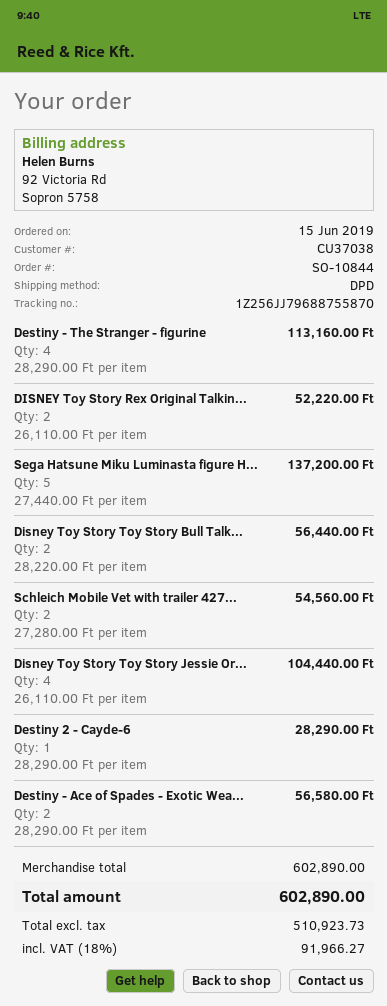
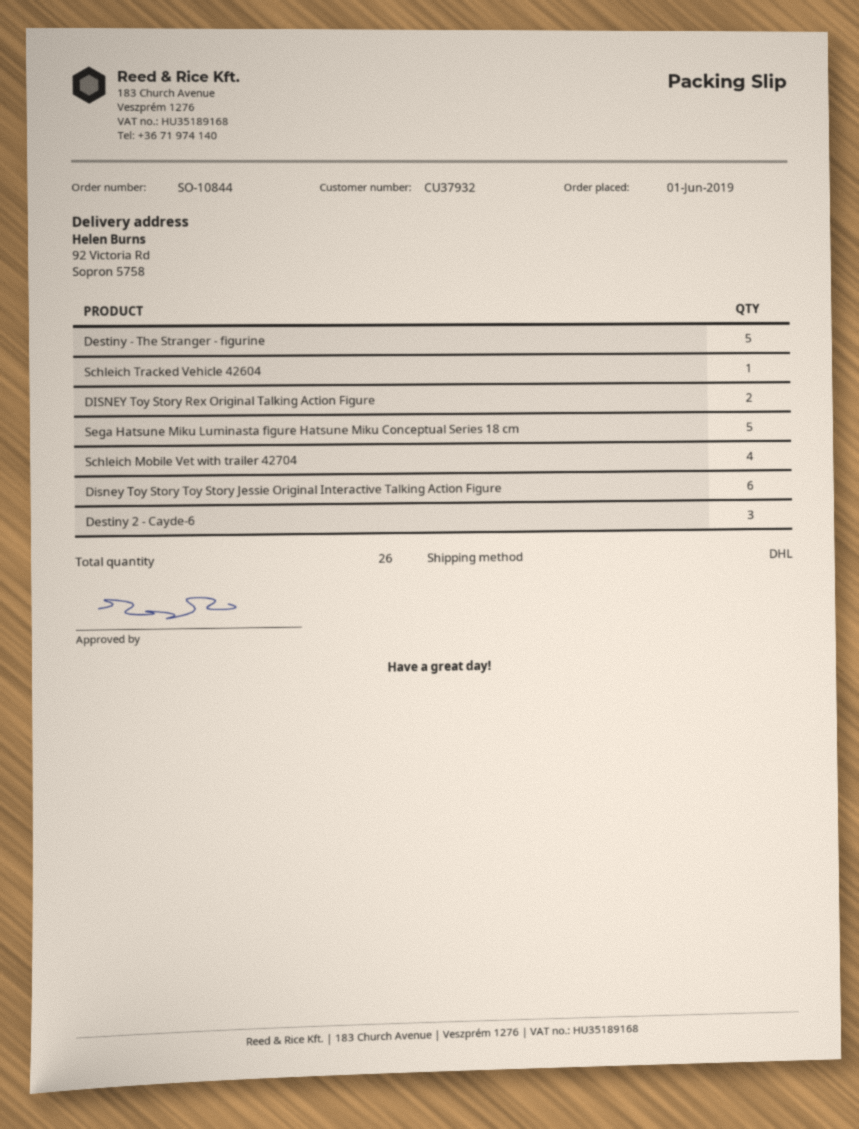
order date: 2019-06-15 -> 2019-06-01
customer number: CU37038 -> CU37932
shipping method: DPD -> DHL
Destiny - The Stranger - figurine: 4 -> 5
Disney Toy Story Toy Story Bull Talk...: 2 -> none
Schleich Mobile Vet with trailer 427...: 2 -> 4
Disney Toy Story Toy Story Jessie Or...: 4 -> 6
Destiny 2 - Cayde-6: 1 -> 3
Destiny - Ace of Spades - Exotic Wea...: 2 -> none
Schleich Tracked Vehicle 42604: none -> 1

